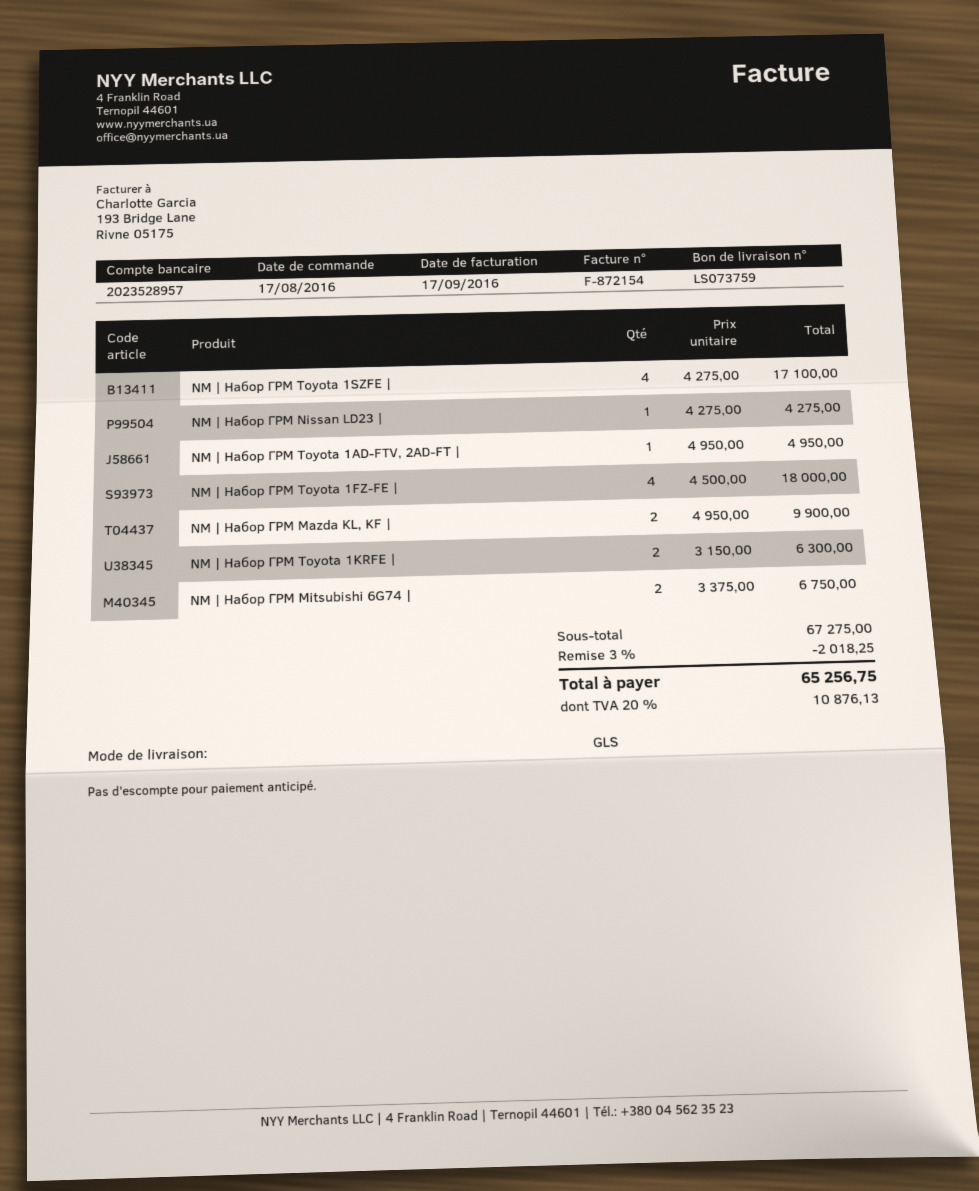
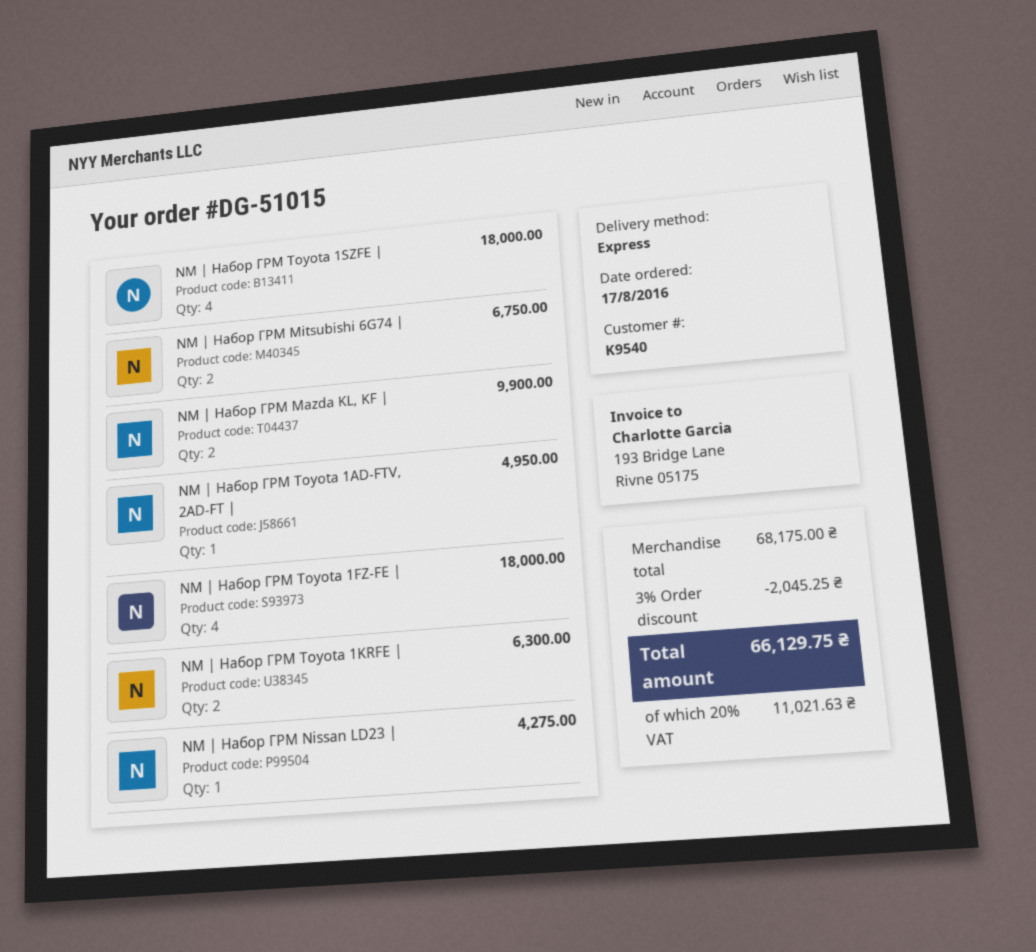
shipping method: GLS -> express
NM | Набор ГРМ Toyota 1SZFE |: 4 for 17100.00 -> 4 for 18000.00
subtotal: 67275.00 -> 68175.00
discount: 3% = 2018.25 -> 3% = 2045.25
tax: 20% = 10876.13 -> 20% = 11021.63
total: 65256.75 -> 66129.75

